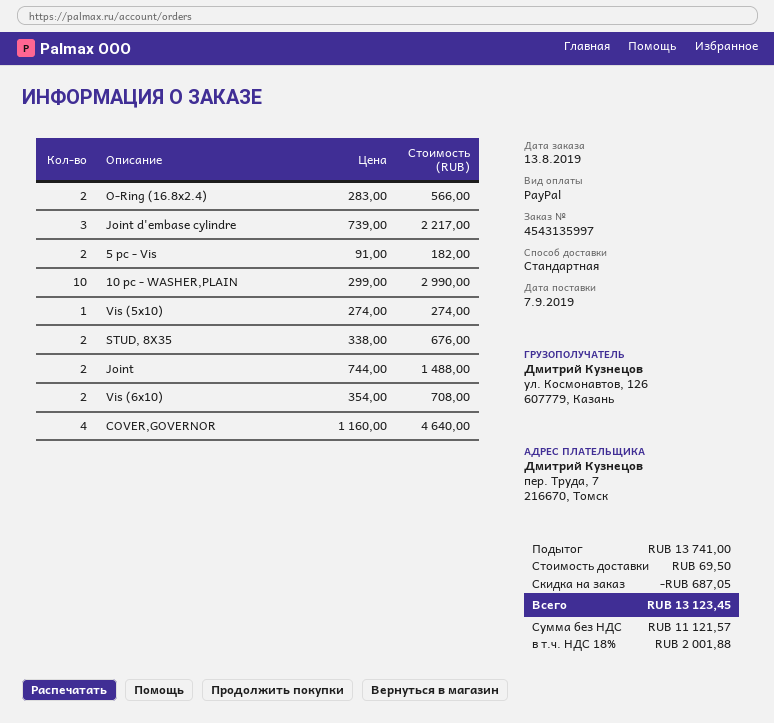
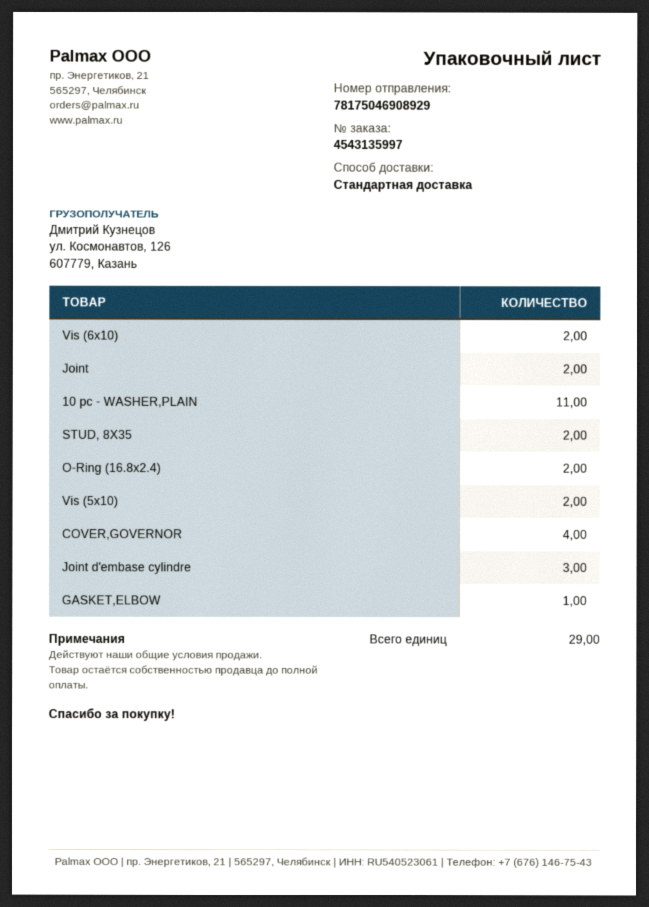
5 pc - Vis: 2 -> none
10 pc - WASHER,PLAIN: 10 -> 11
Vis (5x10): 1 -> 2
GASKET,ELBOW: none -> 1

